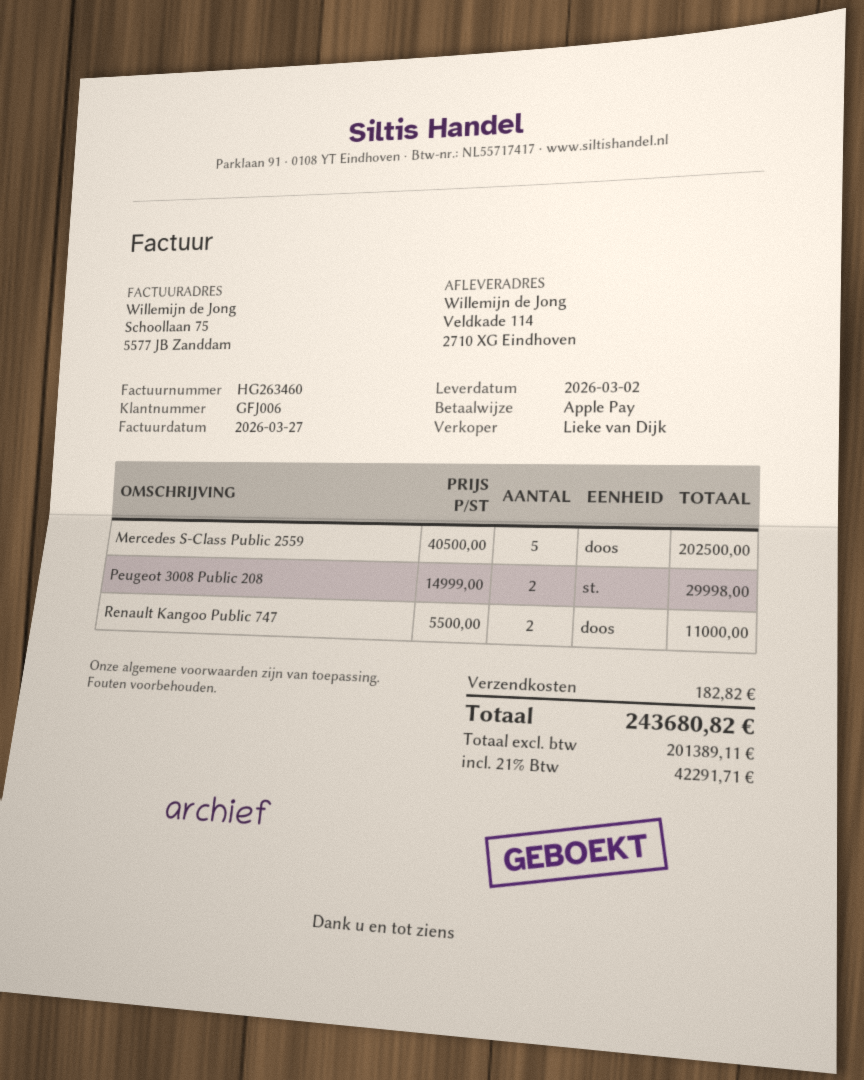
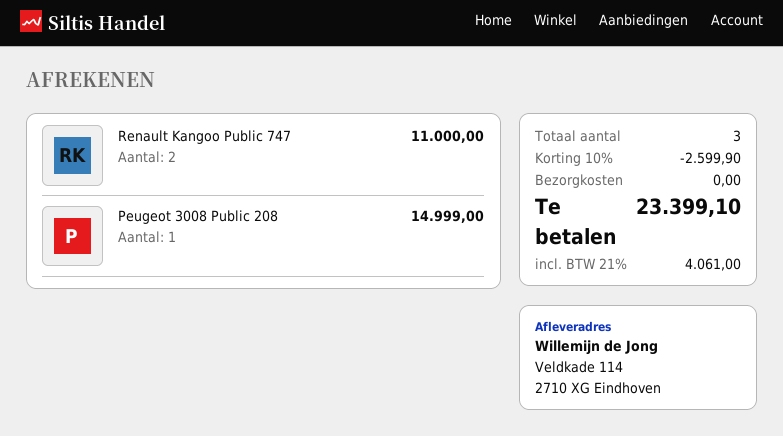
Mercedes S-Class Public 2559: 5 for 202500.00 -> none
Peugeot 3008 Public 208: 2 for 29998.00 -> 1 for 14999.00
discount: none -> 10% = 2599.90
shipping: 182.82 -> 0.00
tax: 21% = 42291.71 -> 21% = 4061.00
total: 243680.82 -> 23399.10

